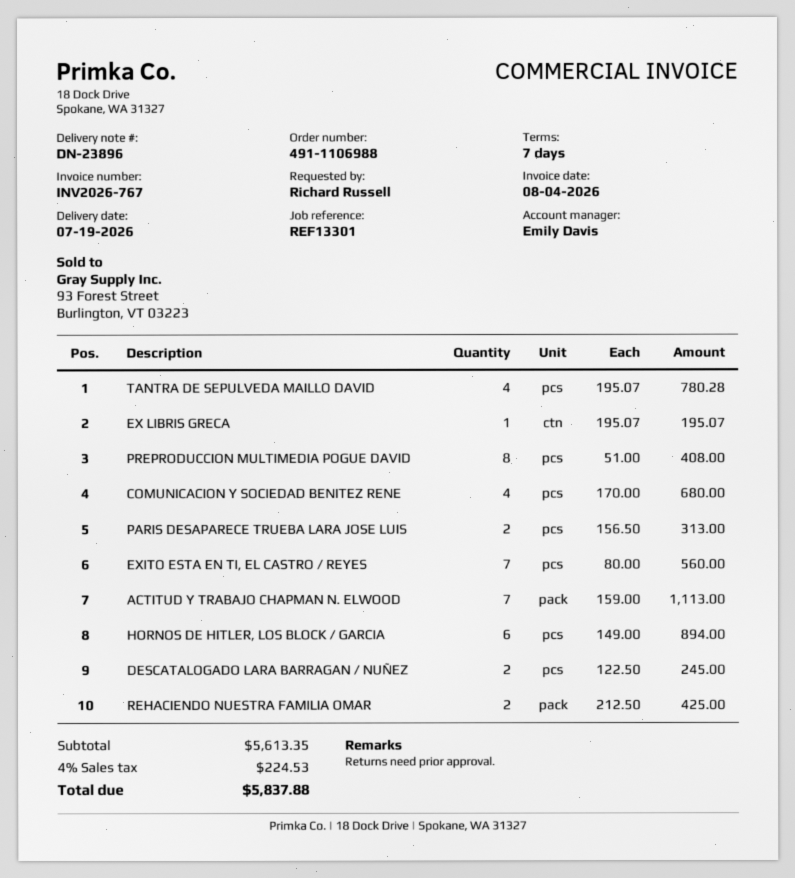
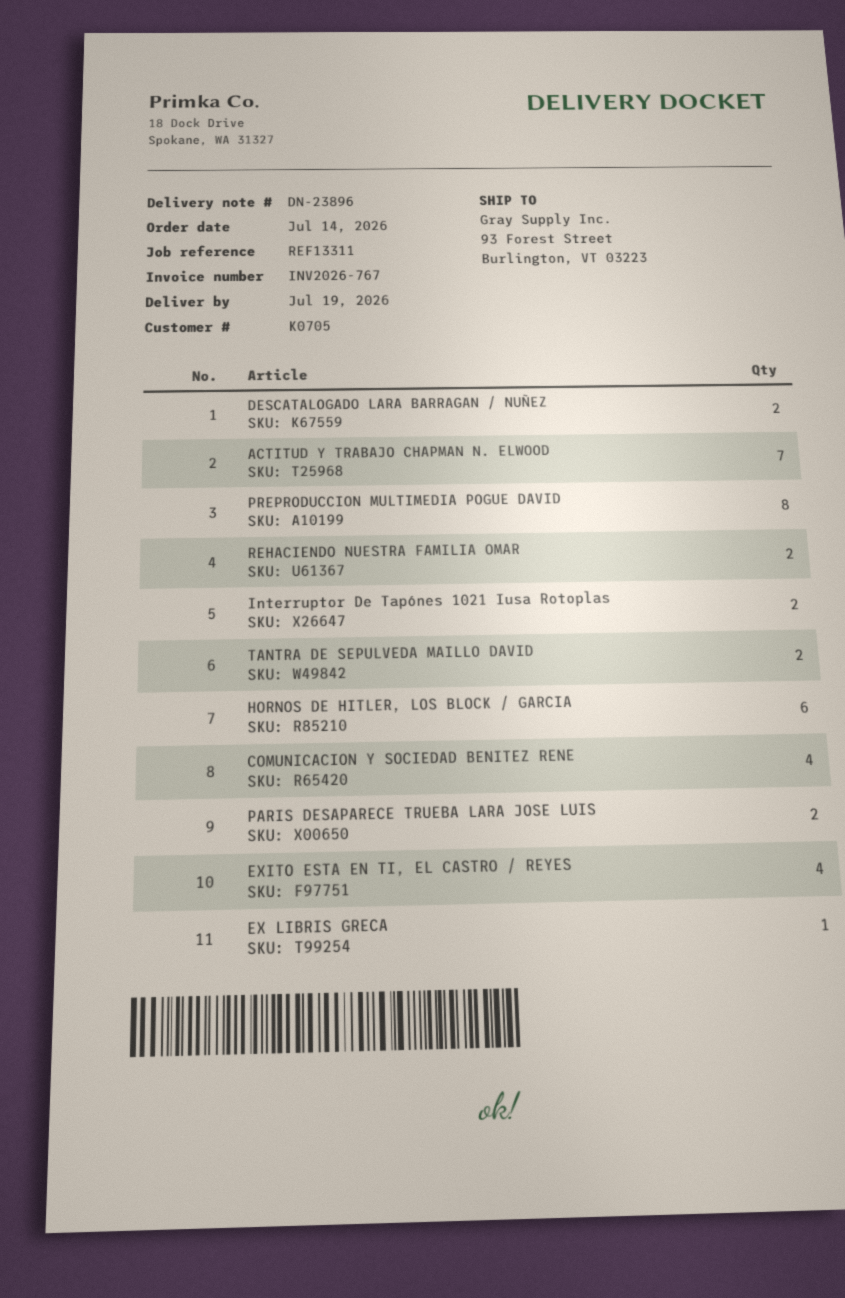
reference: REF13301 -> REF13311
TANTRA DE SEPULVEDA MAILLO DAVID: 4 -> 2
EXITO ESTA EN TI, EL CASTRO / REYES: 7 -> 4
Interruptor De Tapónes 1021 Iusa Rotoplas: none -> 2

